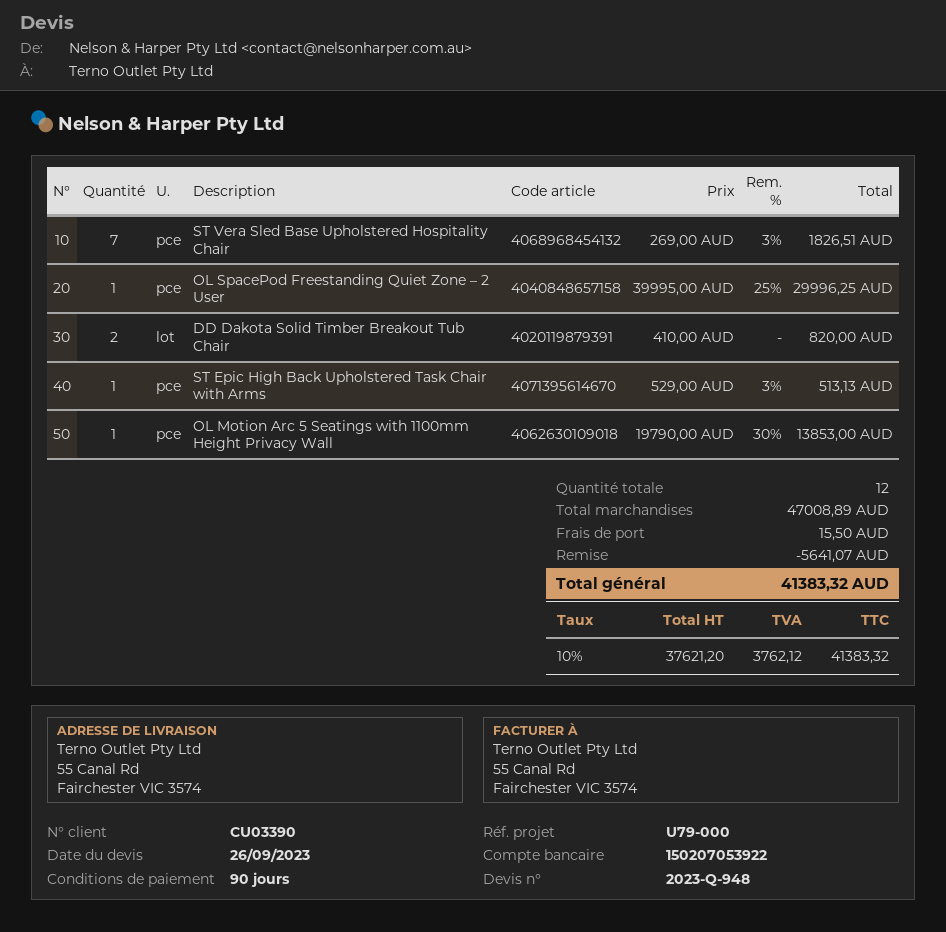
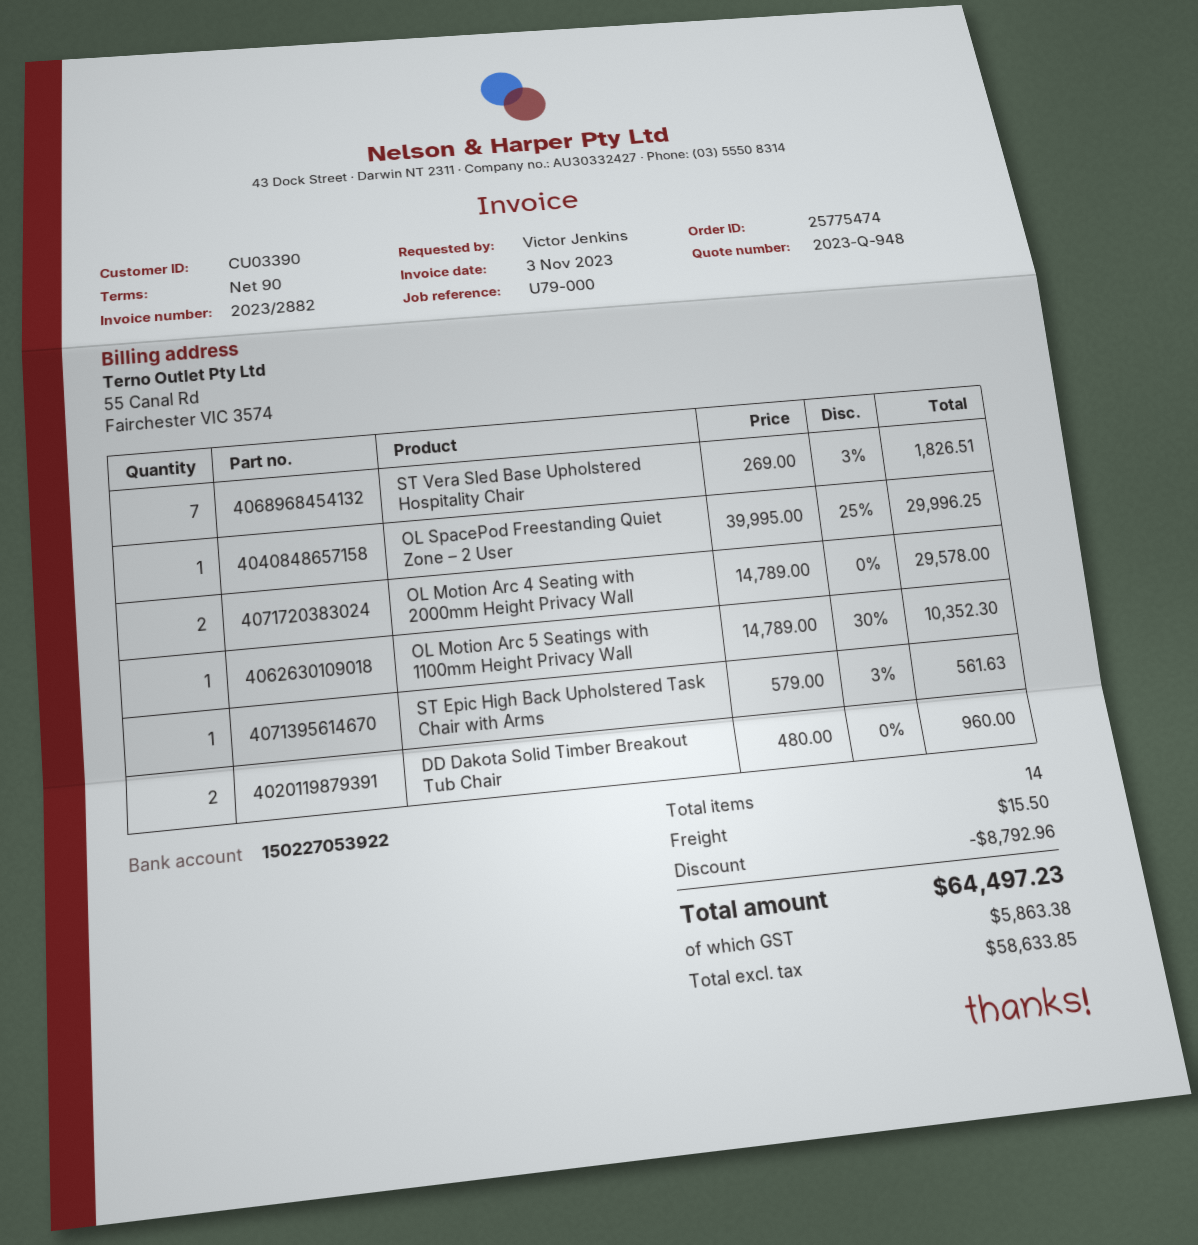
bank account: 150207053922 -> 150227053922
DD Dakota Solid Timber Breakout Tub Chair: 2 x 410.00 = 820.00 -> 2 x 480.00 = 960.00
ST Epic High Back Upholstered Task Chair with Arms: 1 x 529.00 - 3% = 513.13 -> 1 x 579.00 - 3% = 561.63
OL Motion Arc 5 Seatings with 1100mm Height Privacy Wall: 1 x 19790.00 - 30% = 13853.00 -> 1 x 14789.00 - 30% = 10352.30
OL Motion Arc 4 Seating with 2000mm Height Privacy Wall: none -> 2 x 14789.00 = 29578.00
total quantity: 12 -> 14
discount: 5641.07 -> 8792.96
net: 37621.20 -> 58633.85
tax: 3762.12 -> 5863.38
total: 41383.32 -> 64497.23

